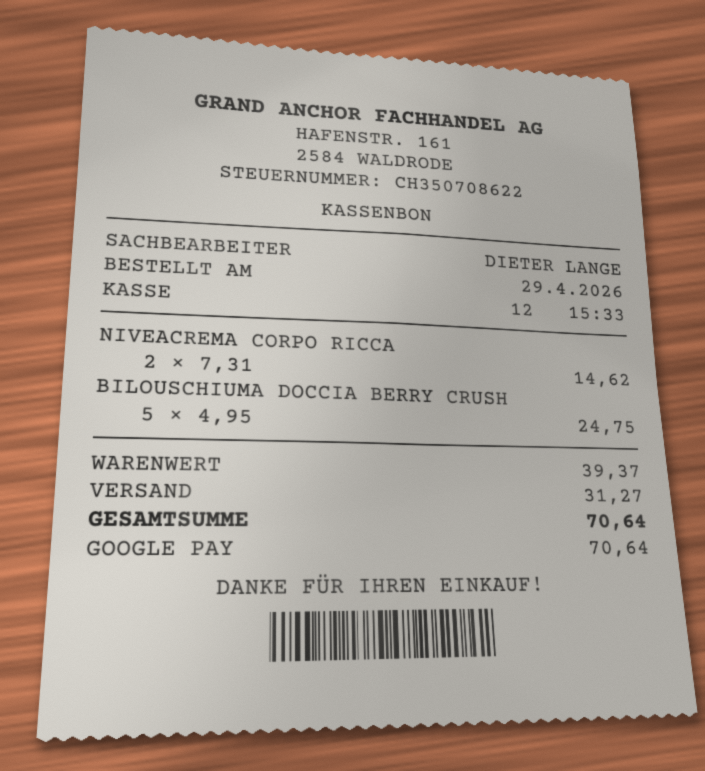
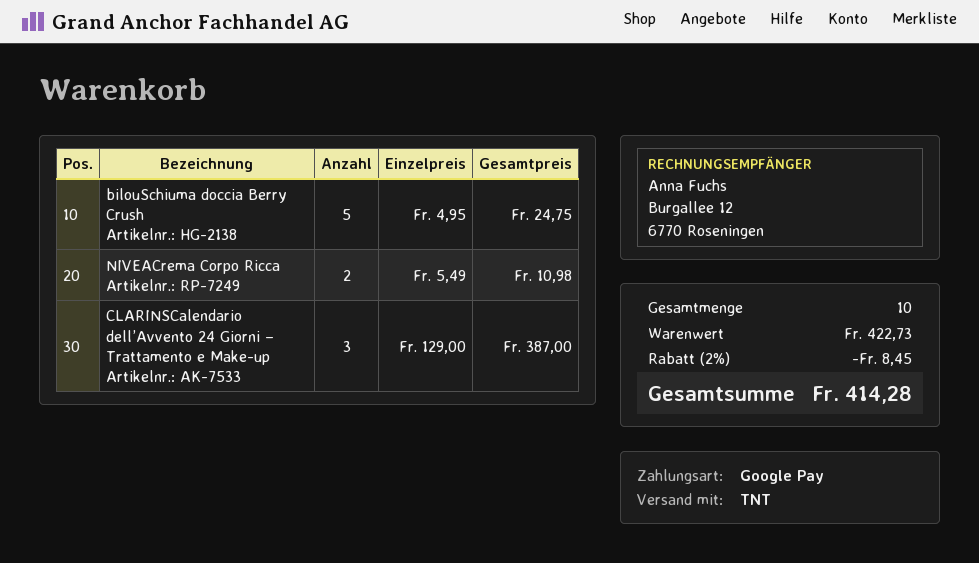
NIVEACREMA CORPO RICCA: 2 x 7.31 = 14.62 -> 2 x 5.49 = 10.98
CLARINSCalendario dell’Avvento 24 Giorni – Trattamento e Make-up: none -> 3 x 129.00 = 387.00
subtotal: 39.37 -> 422.73
discount: none -> 2% = 8.45
shipping: 31.27 -> none
total: 70.64 -> 414.28

